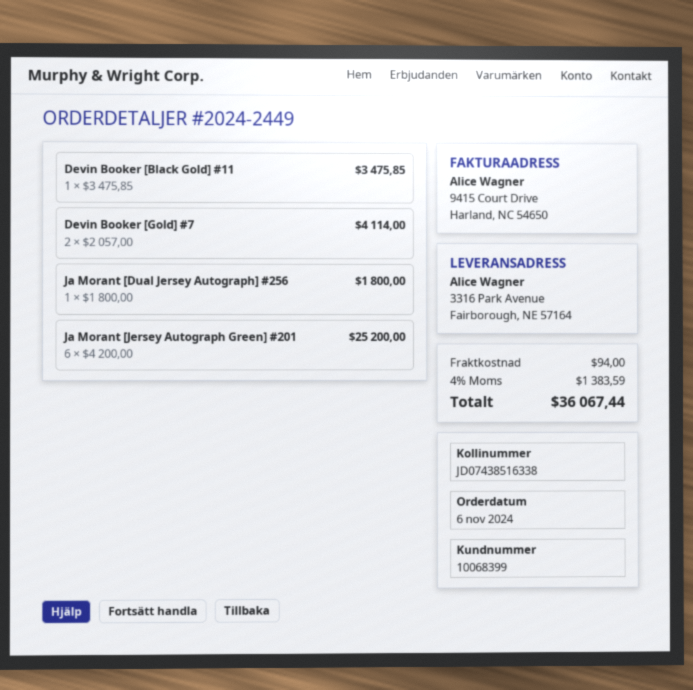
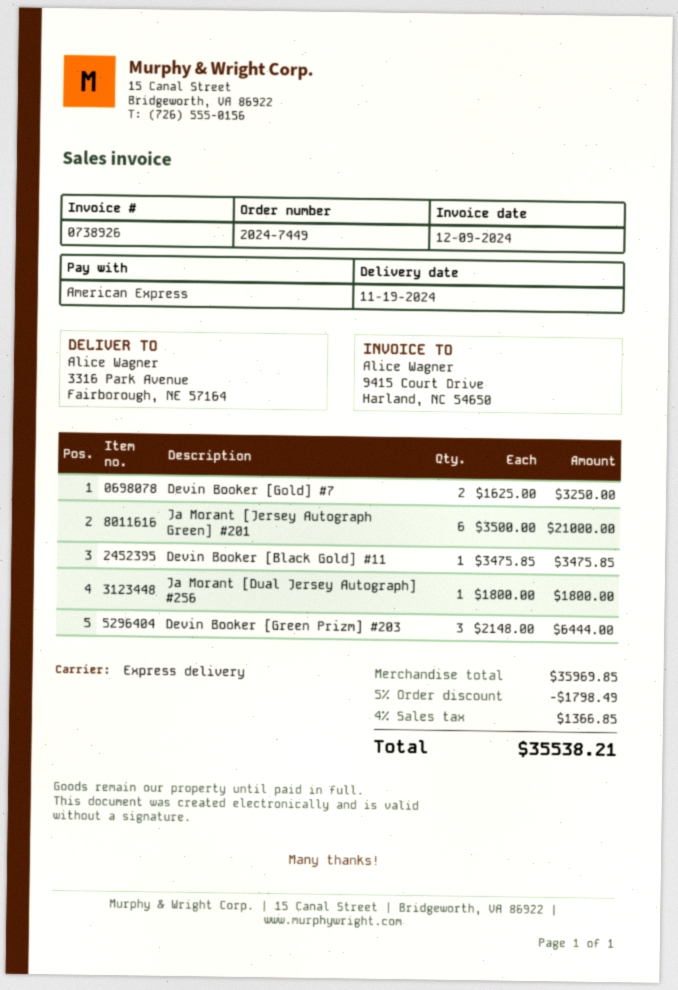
order number: 2024-2449 -> 2024-7449
Devin Booker [Gold] #7: 2 x 2057.00 = 4114.00 -> 2 x 1625.00 = 3250.00
Ja Morant [Jersey Autograph Green] #201: 6 x 4200.00 = 25200.00 -> 6 x 3500.00 = 21000.00
Devin Booker [Green Prizm] #203: none -> 3 x 2148.00 = 6444.00
discount: none -> 5% = 1798.49
shipping: 94.00 -> none
tax: 4% = 1383.59 -> 4% = 1366.85
total: 36067.44 -> 35538.21

